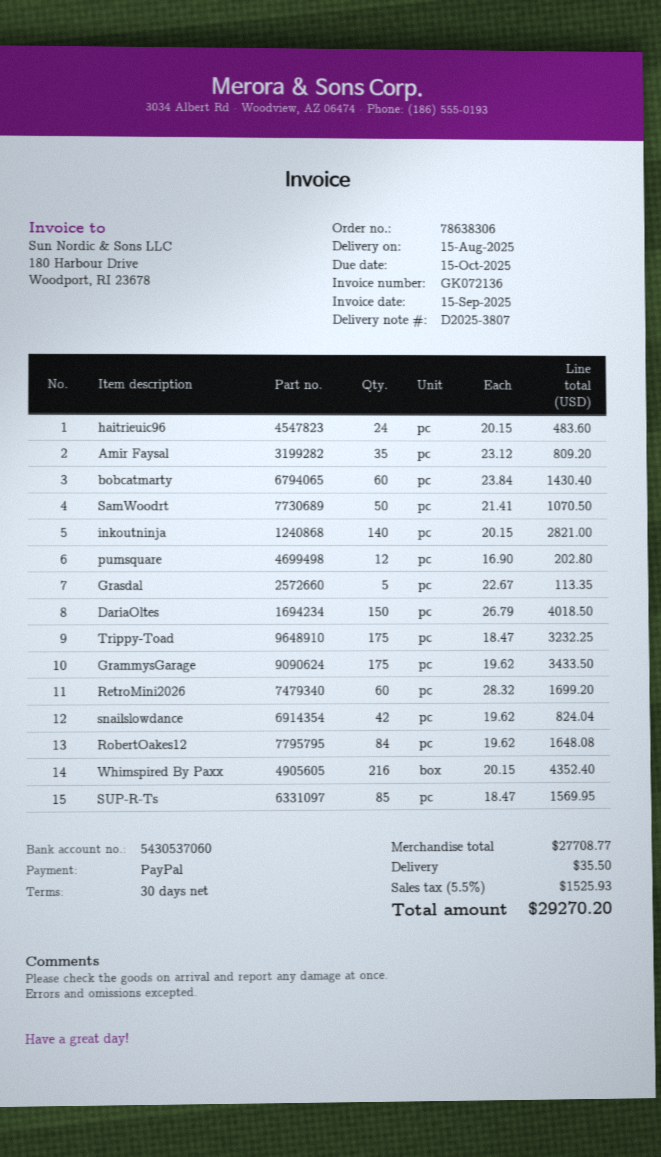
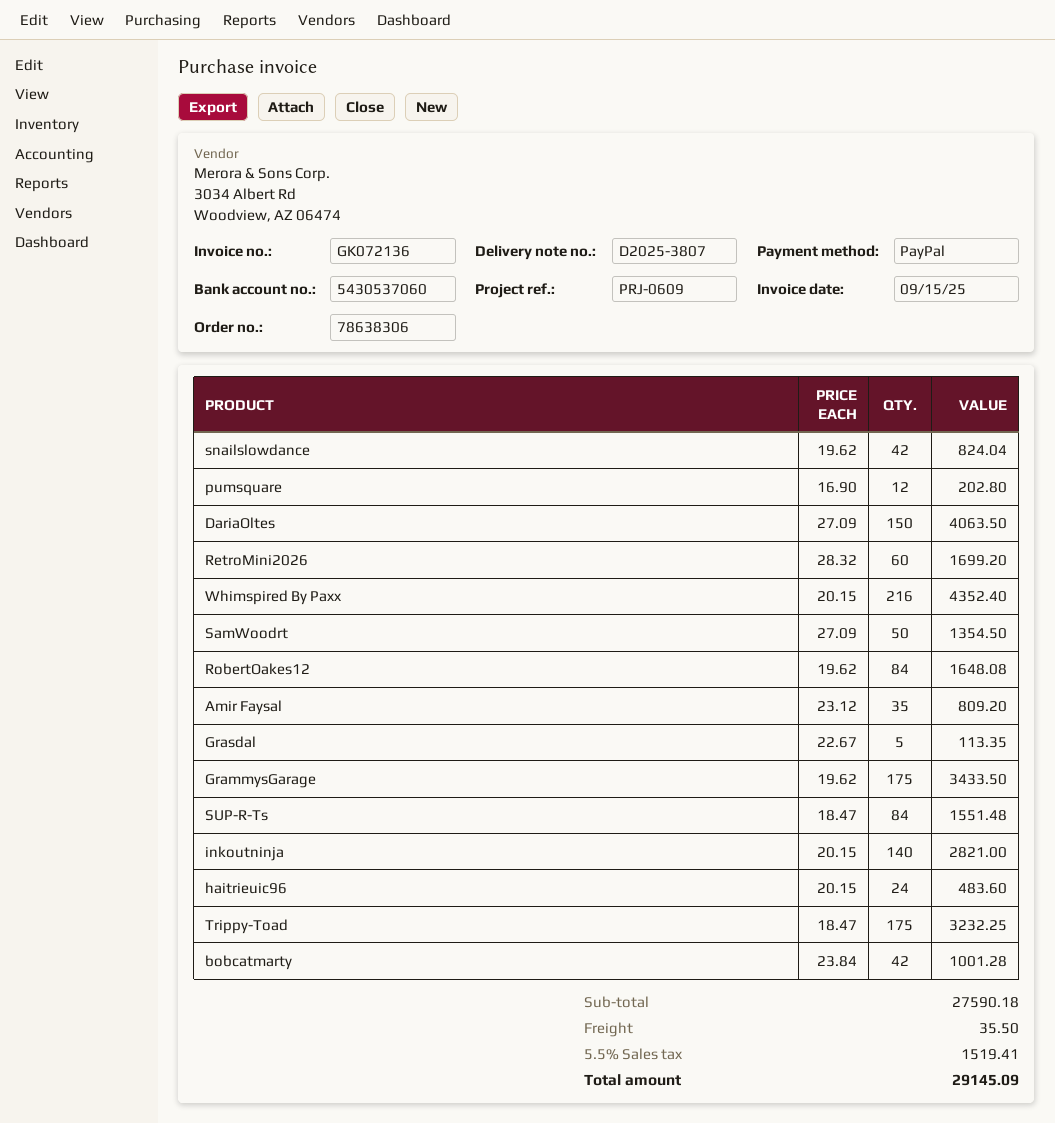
bobcatmarty: 60 x 23.84 = 1430.40 -> 42 x 23.84 = 1001.28
SamWoodrt: 50 x 21.41 = 1070.50 -> 50 x 27.09 = 1354.50
DariaOltes: 150 x 26.79 = 4018.50 -> 150 x 27.09 = 4063.50
SUP-R-Ts: 85 x 18.47 = 1569.95 -> 84 x 18.47 = 1551.48
subtotal: 27708.77 -> 27590.18
tax: 5.5% = 1525.93 -> 5.5% = 1519.41
total: 29270.20 -> 29145.09

